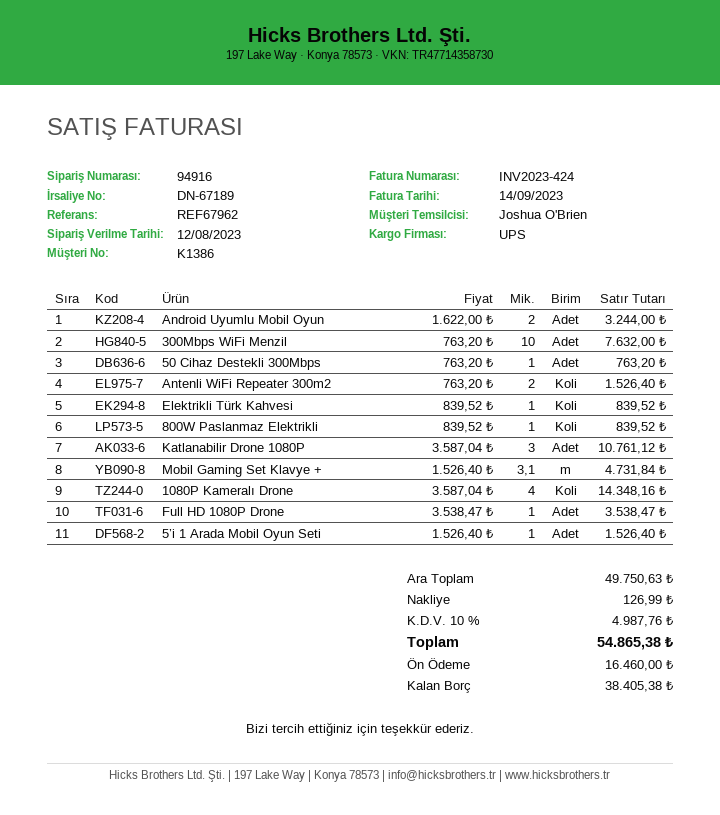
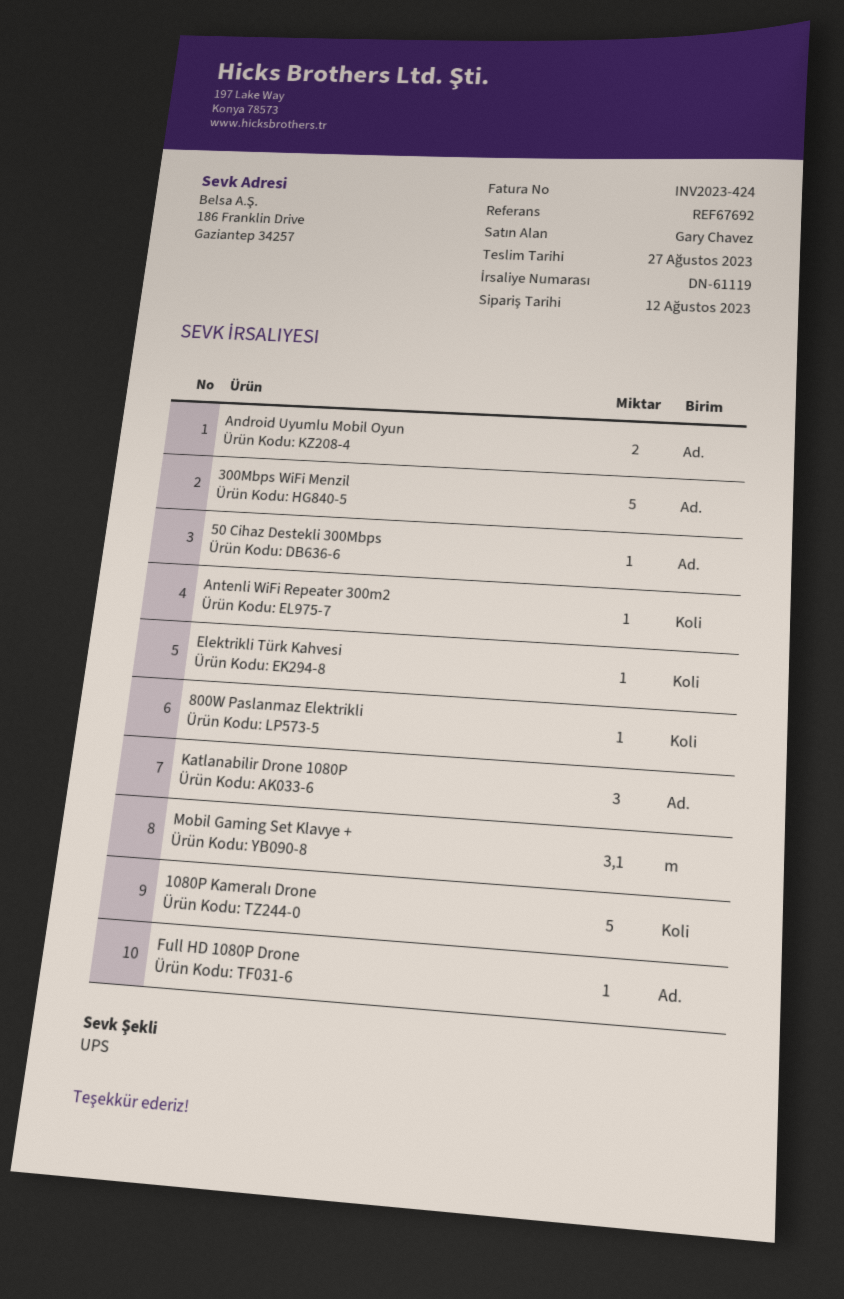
delivery note number: DN-67189 -> DN-61119
reference: REF67962 -> REF67692
300Mbps WiFi Menzil: 10 -> 5
Antenli WiFi Repeater 300m2: 2 -> 1
1080P Kameralı Drone: 4 -> 5
5’i 1 Arada Mobil Oyun Seti: 1 -> none

